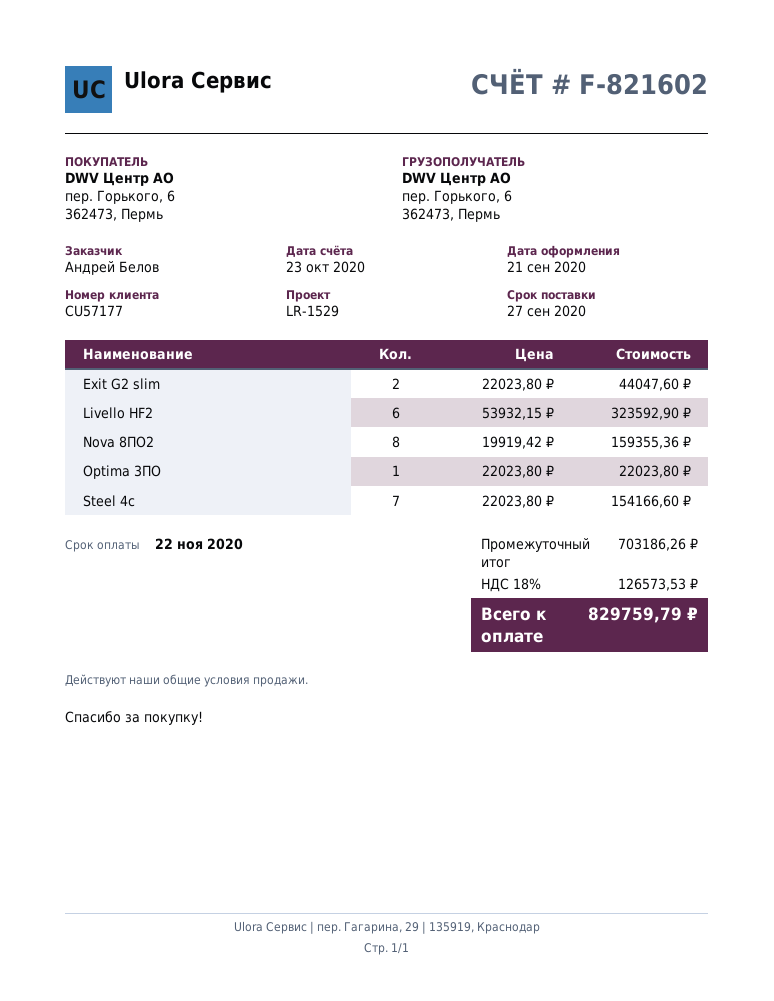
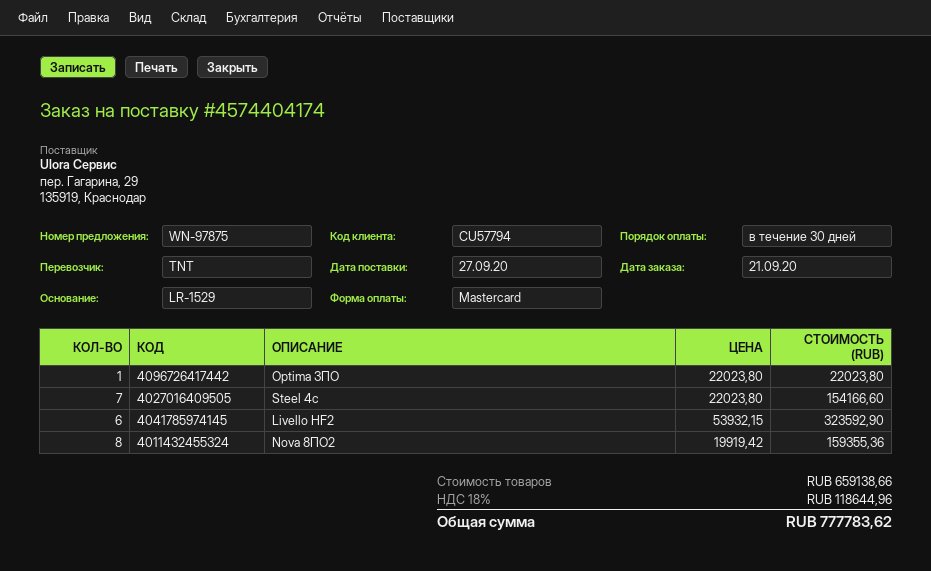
customer number: CU57177 -> CU57794
Exit G2 slim: 2 x 22023.80 = 44047.60 -> none
subtotal: 703186.26 -> 659138.66
tax: 18% = 126573.53 -> 18% = 118644.96
total: 829759.79 -> 777783.62

